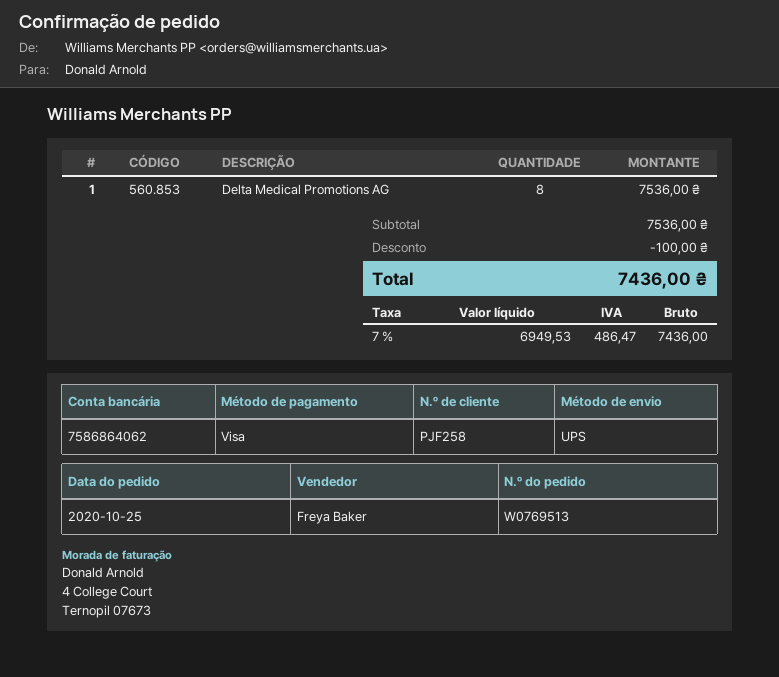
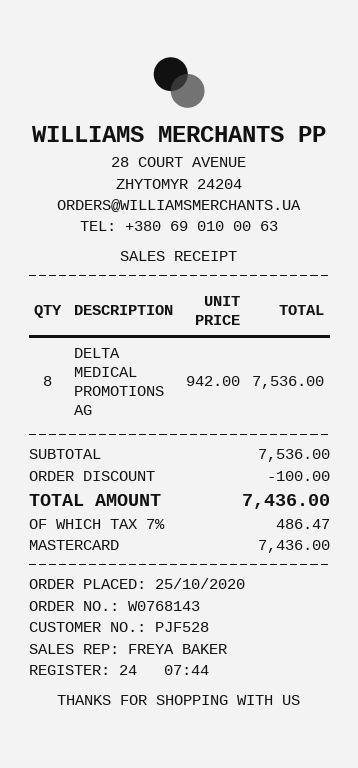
order number: W0769513 -> W0768143
customer number: PJF258 -> PJF528
payment method: Visa -> Mastercard

